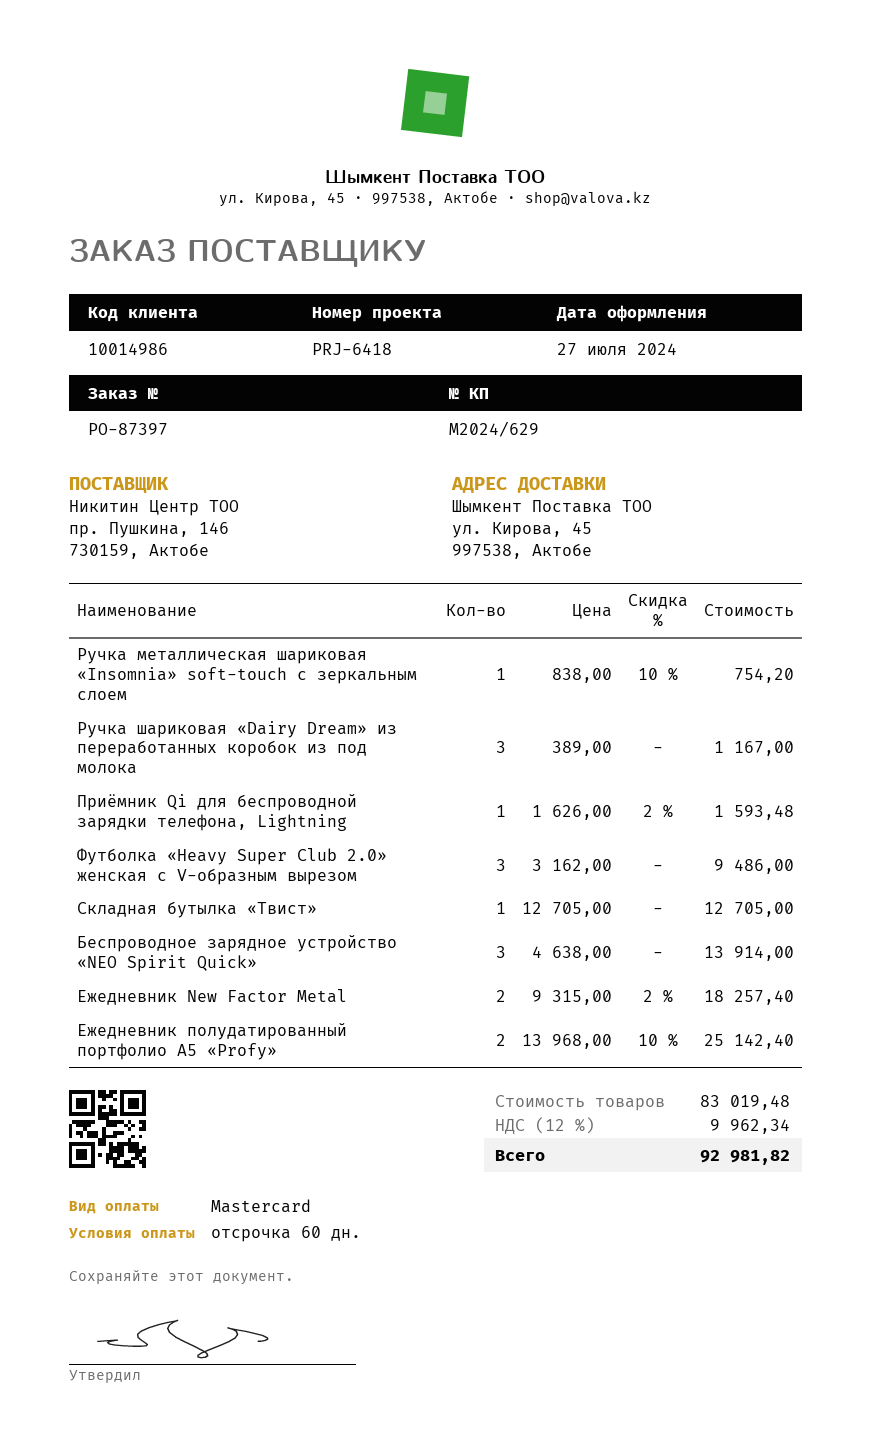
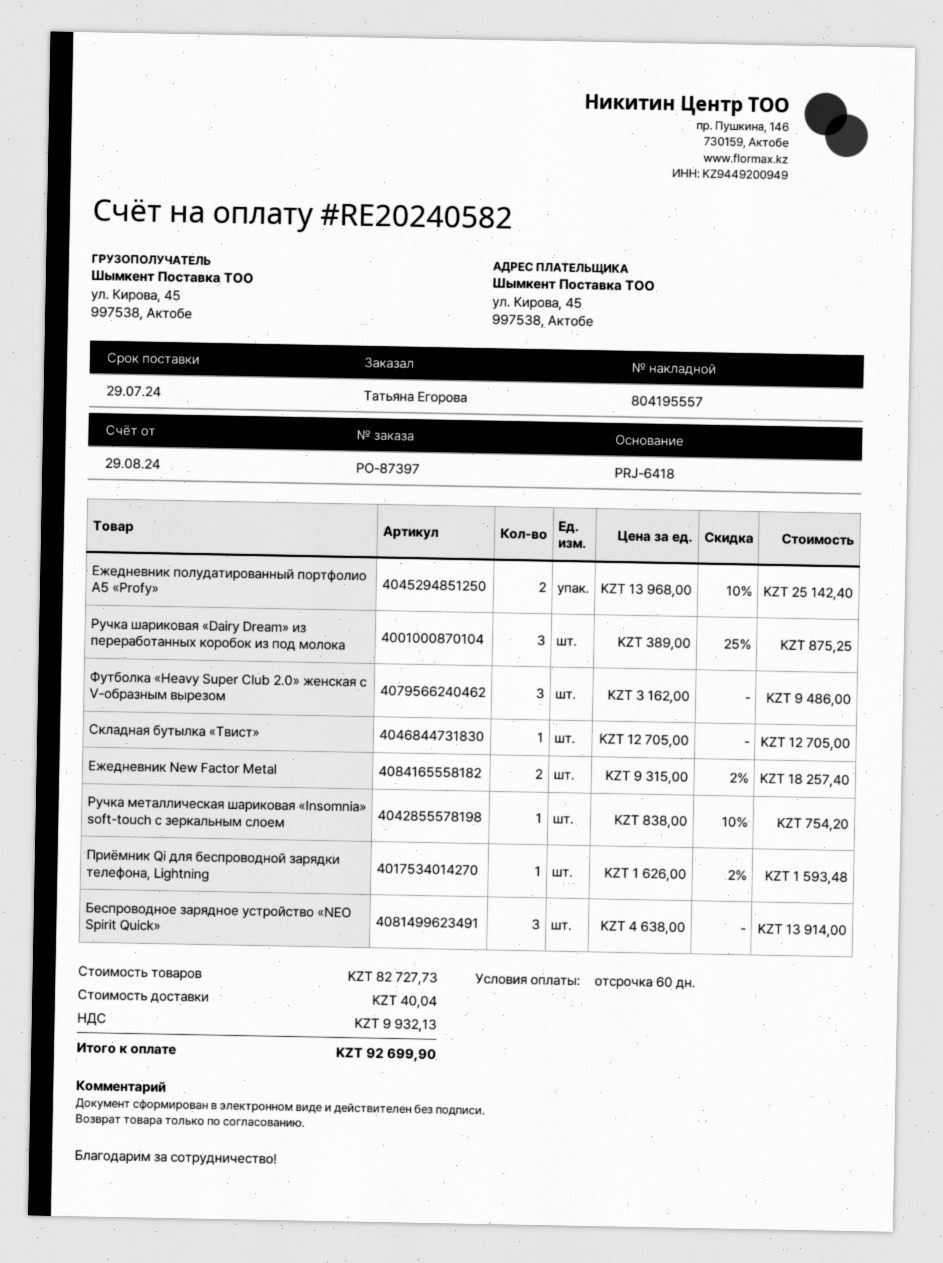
Ручка шариковая «Dairy Dream» из переработанных коробок из под молока: 3 x 389.00 = 1167.00 -> 3 x 389.00 - 25% = 875.25
subtotal: 83019.48 -> 82727.73
shipping: none -> 40.04
tax: 9962.34 -> 9932.13
total: 92981.82 -> 92699.90

